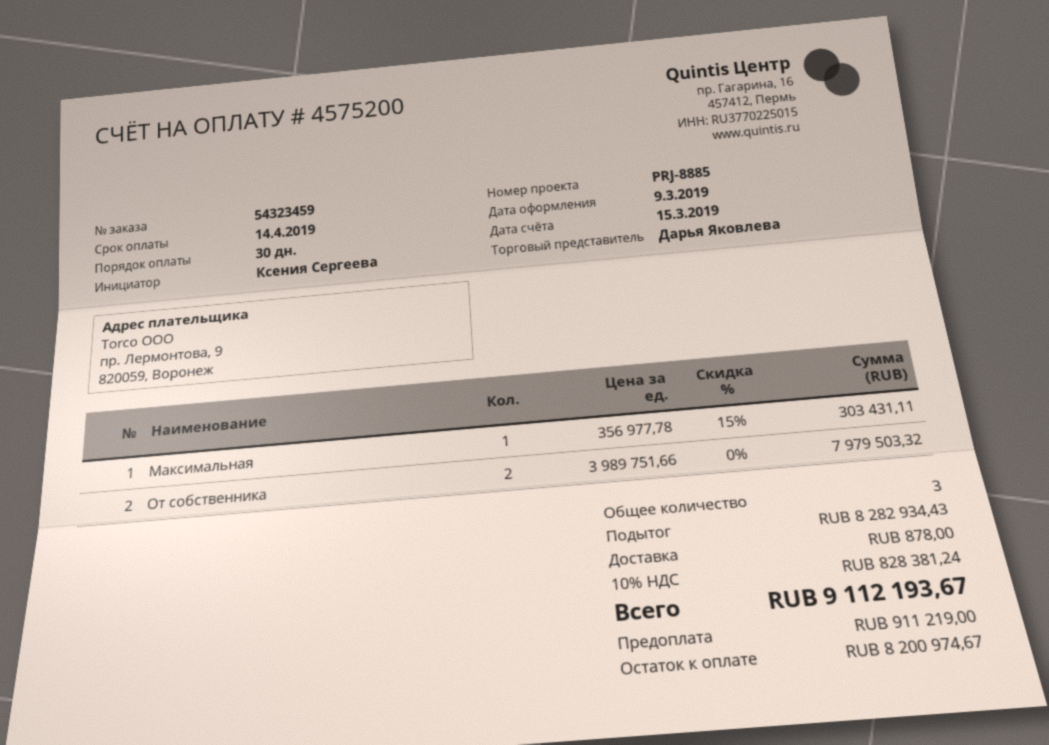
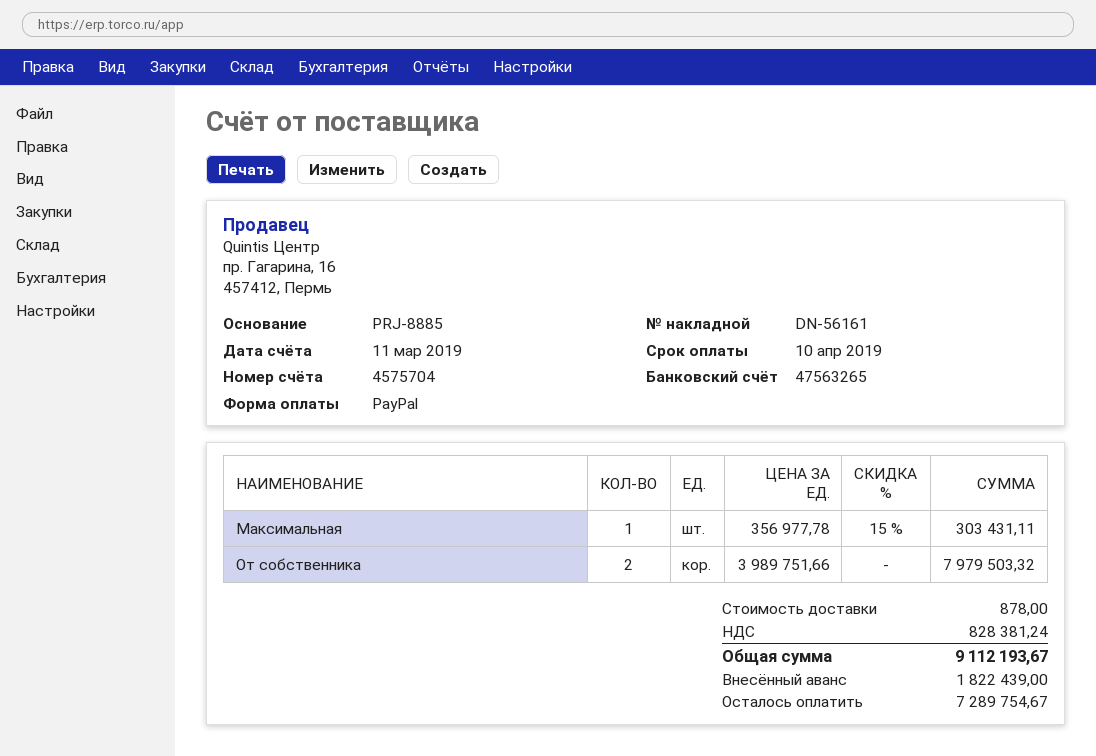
invoice number: 4575200 -> 4575704
invoice date: 2019-03-15 -> 2019-03-11
due date: 2019-04-14 -> 2019-04-10
deposit: 911219.00 -> 1822439.00
balance: 8200974.67 -> 7289754.67

